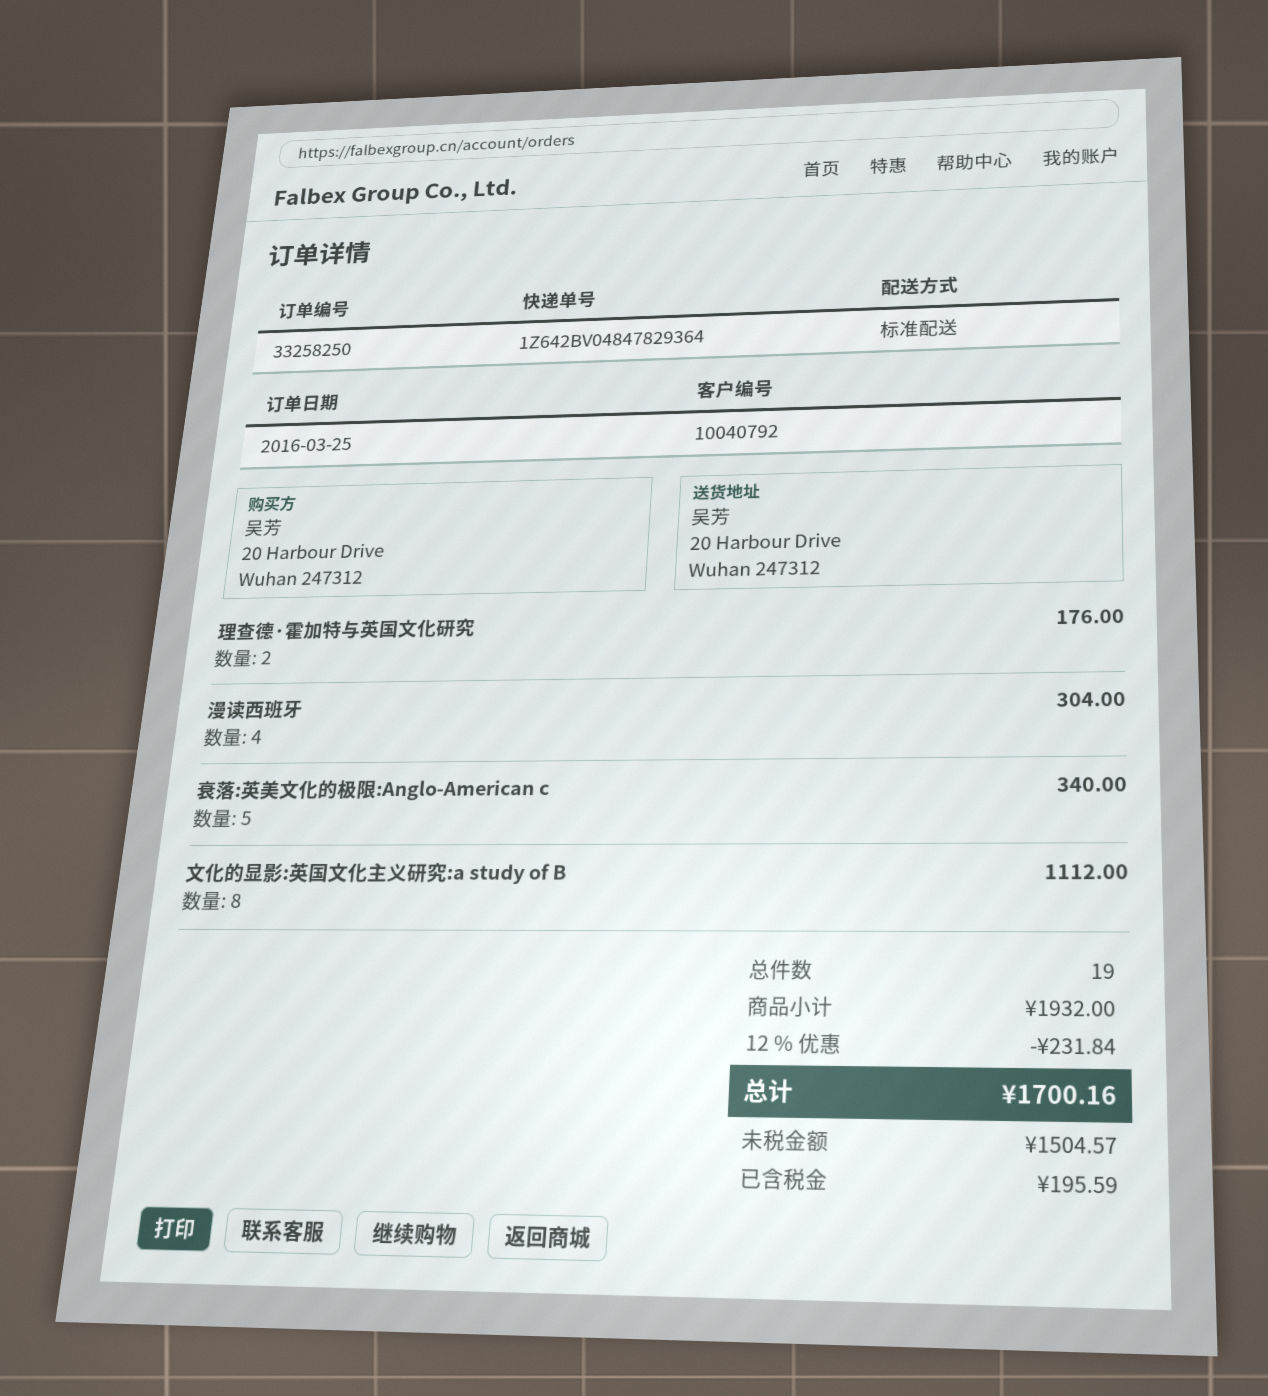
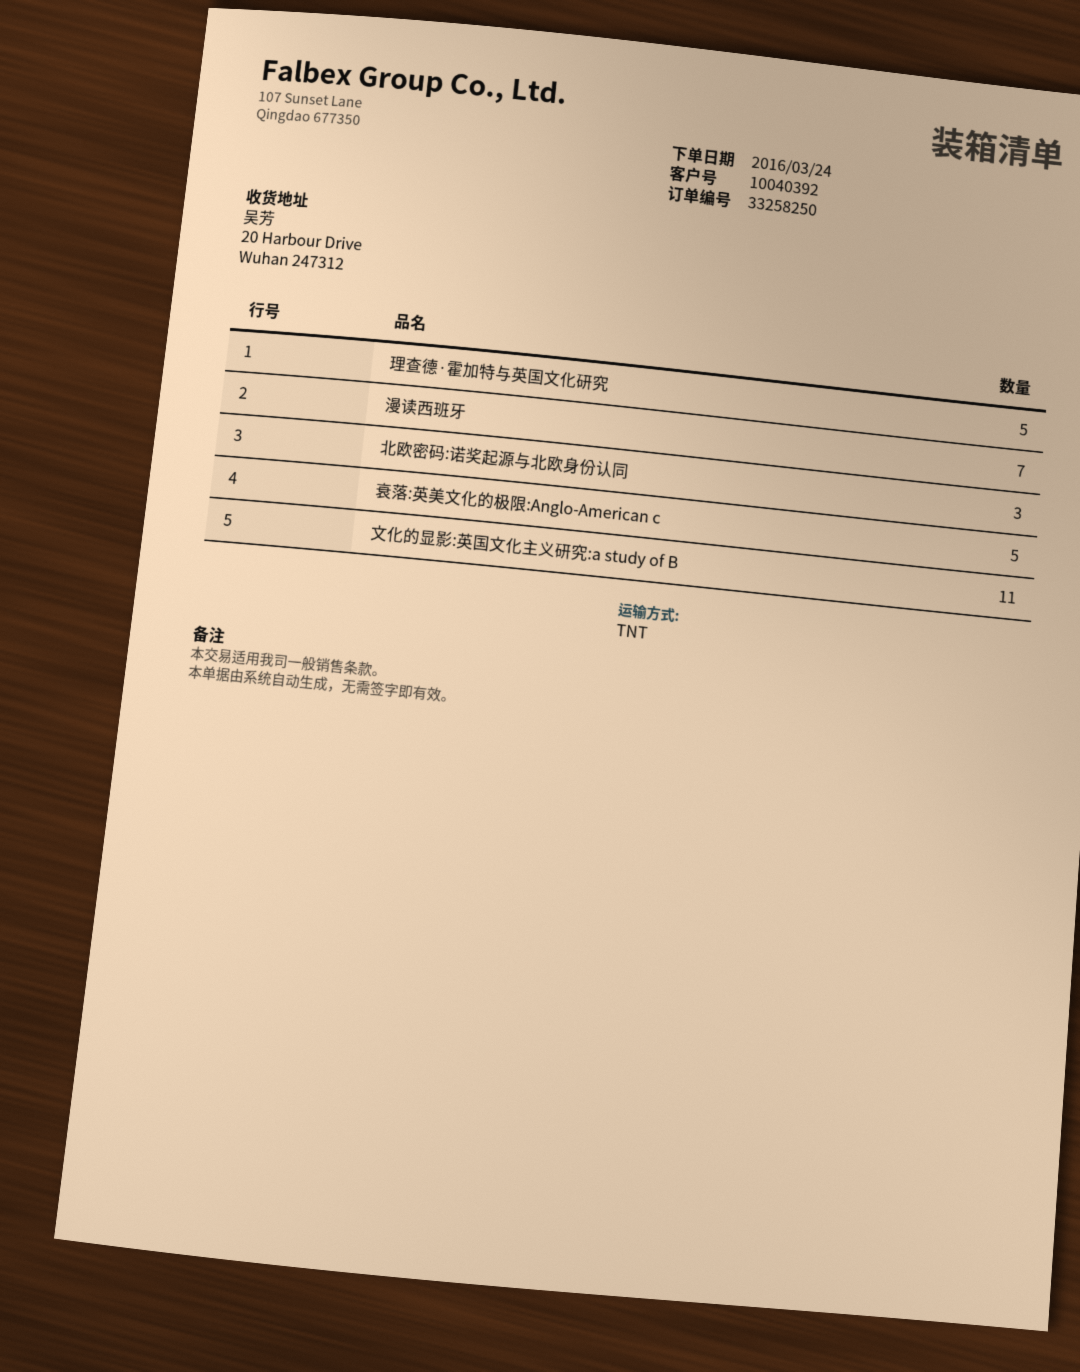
order date: 2016-03-25 -> 2016-03-24
customer number: 10040792 -> 10040392
shipping method: standard -> TNT
理查德·霍加特与英国文化研究: 2 -> 5
漫读西班牙: 4 -> 7
文化的显影:英国文化主义研究:a study of B: 8 -> 11
北欧密码:诺奖起源与北欧身份认同: none -> 3

